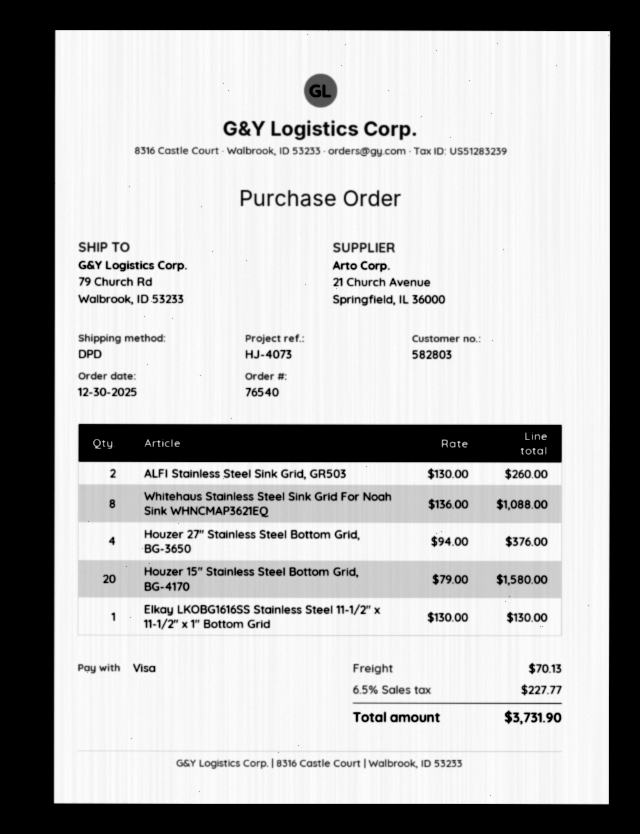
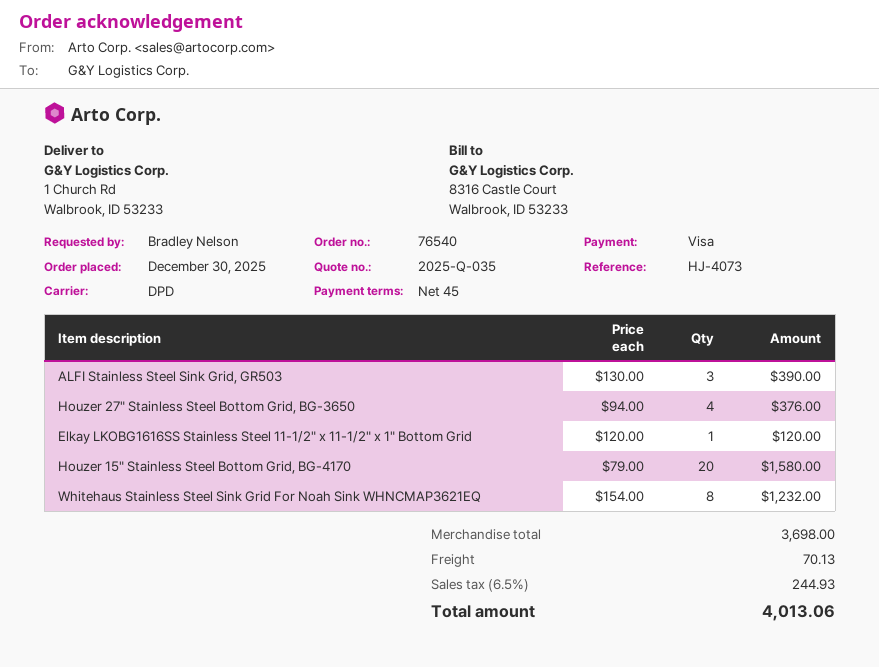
ship to: 79 Church Rd, Walbrook, ID 53233 -> 1 Church Rd, Walbrook, ID 53233
ALFI Stainless Steel Sink Grid, GR503: 2 x 130.00 = 260.00 -> 3 x 130.00 = 390.00
Whitehaus Stainless Steel Sink Grid For Noah Sink WHNCMAP3621EQ: 8 x 136.00 = 1088.00 -> 8 x 154.00 = 1232.00
Elkay LKOBG1616SS Stainless Steel 11-1/2" x 11-1/2" x 1" Bottom Grid: 1 x 130.00 = 130.00 -> 1 x 120.00 = 120.00
tax: 6.5% = 227.77 -> 6.5% = 244.93
total: 3731.90 -> 4013.06

